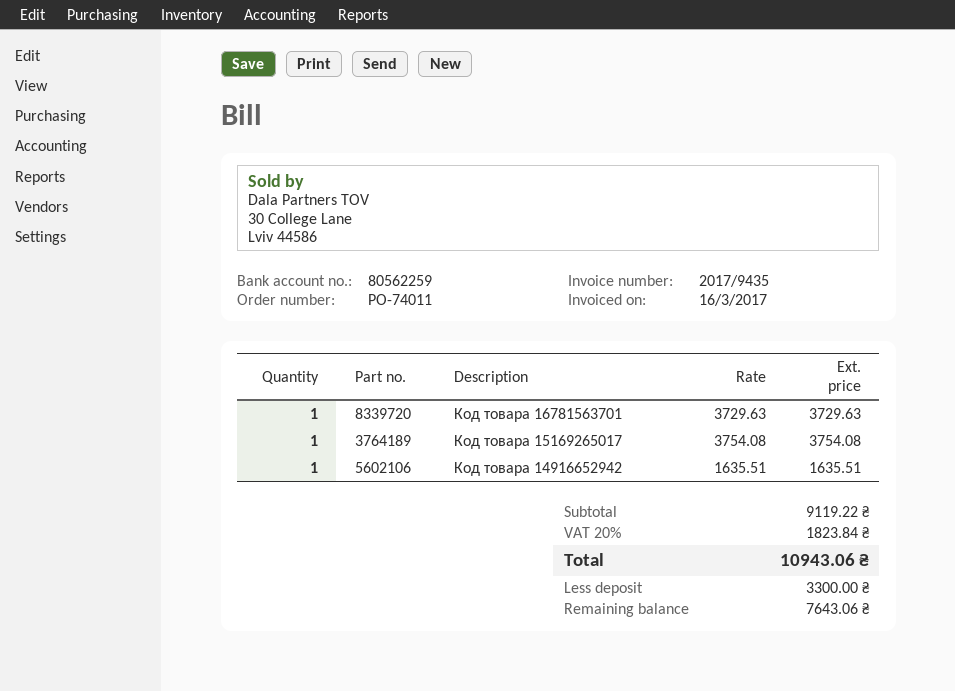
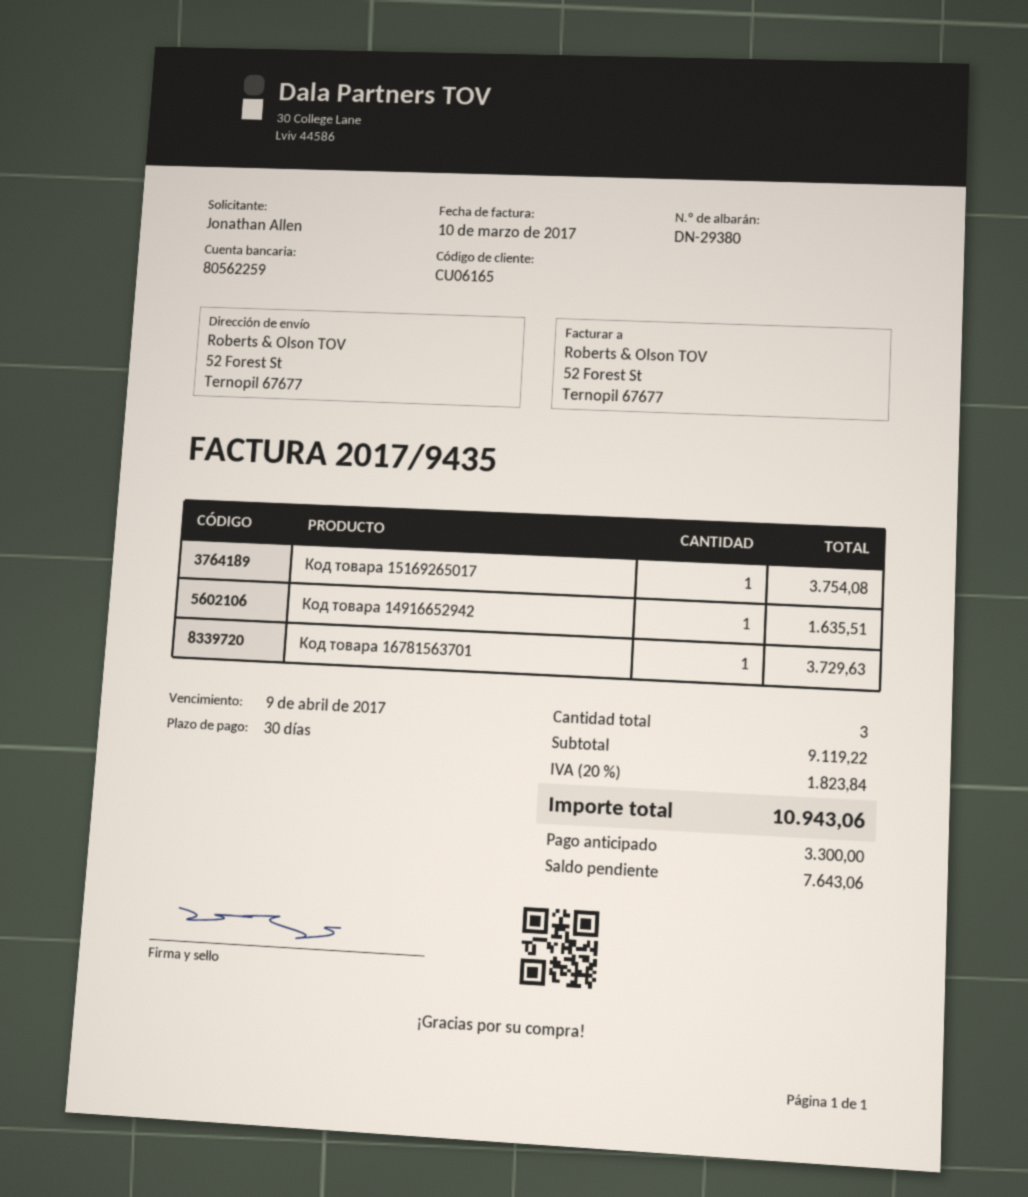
invoice date: 2017-03-16 -> 2017-03-10

